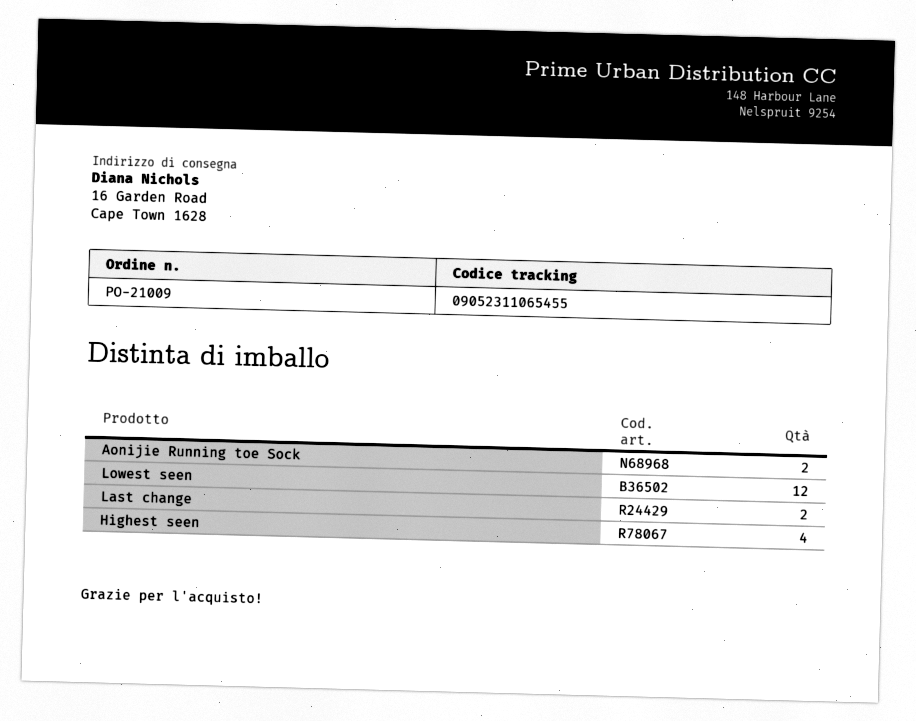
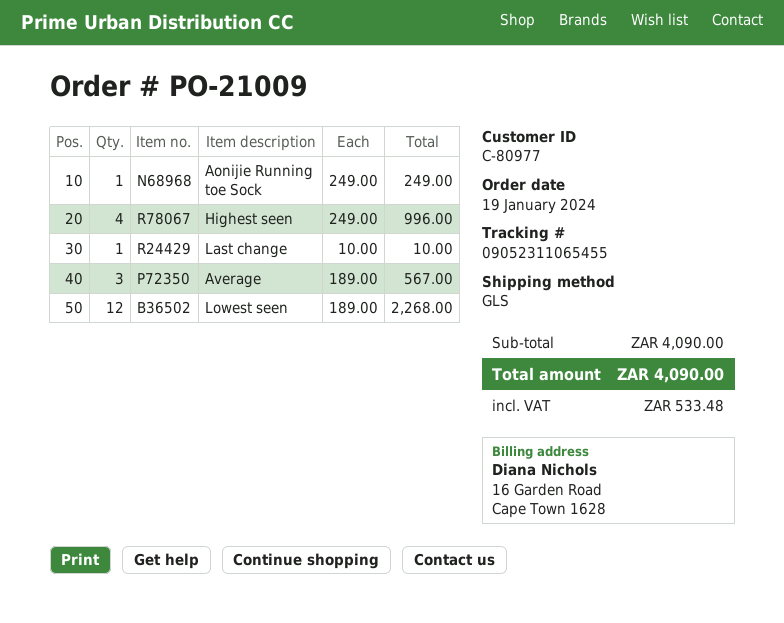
Aonijie Running toe Sock: 2 -> 1
Last change: 2 -> 1
Average: none -> 3

